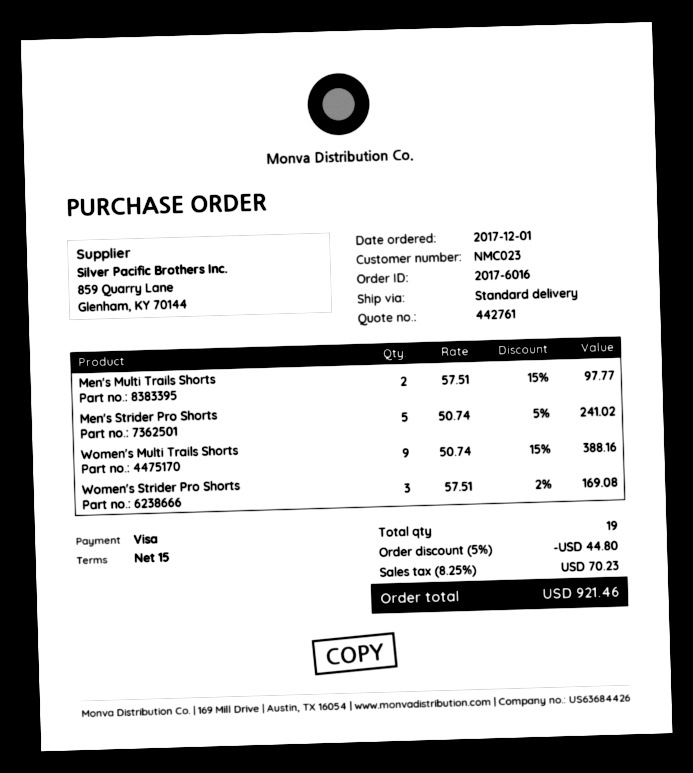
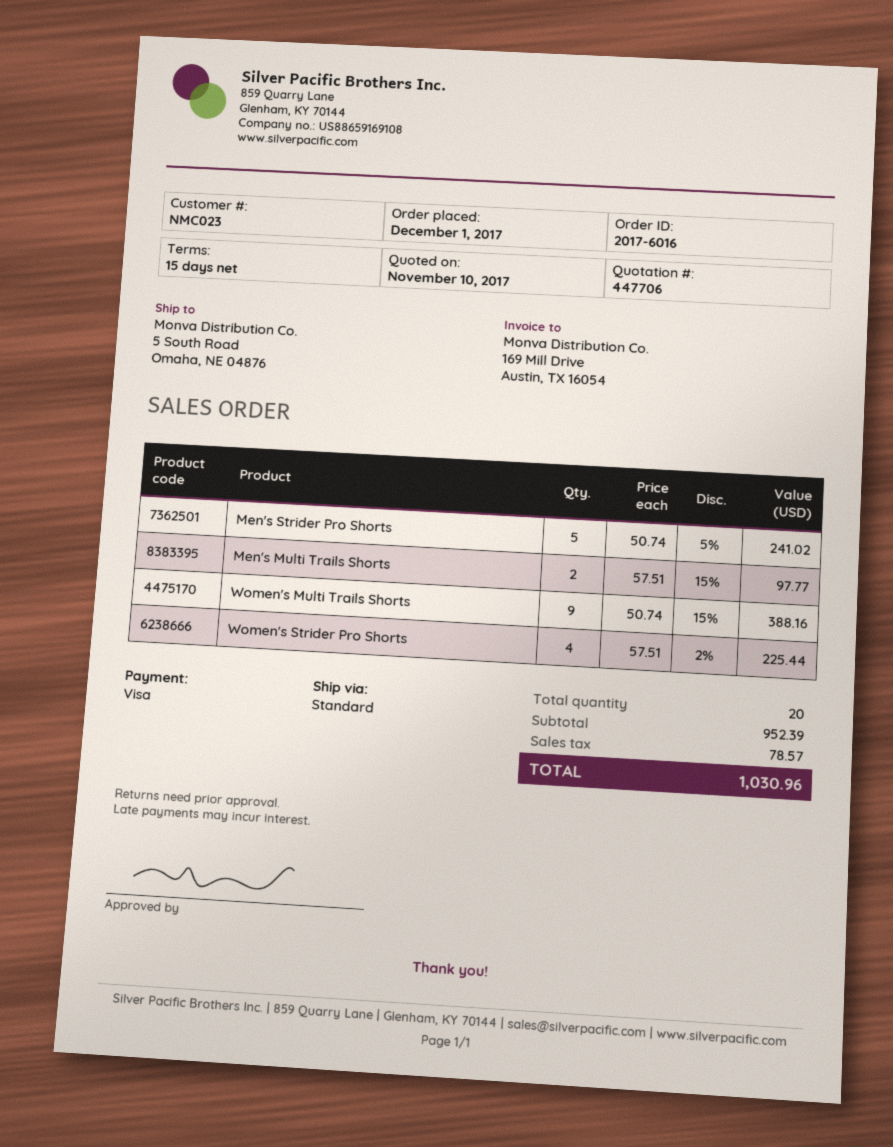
quote number: 442761 -> 447706
Women's Strider Pro Shorts: 3 x 57.51 - 2% = 169.08 -> 4 x 57.51 - 2% = 225.44
total quantity: 19 -> 20
discount: 5% = 44.80 -> none
tax: 70.23 -> 78.57
total: 921.46 -> 1030.96

